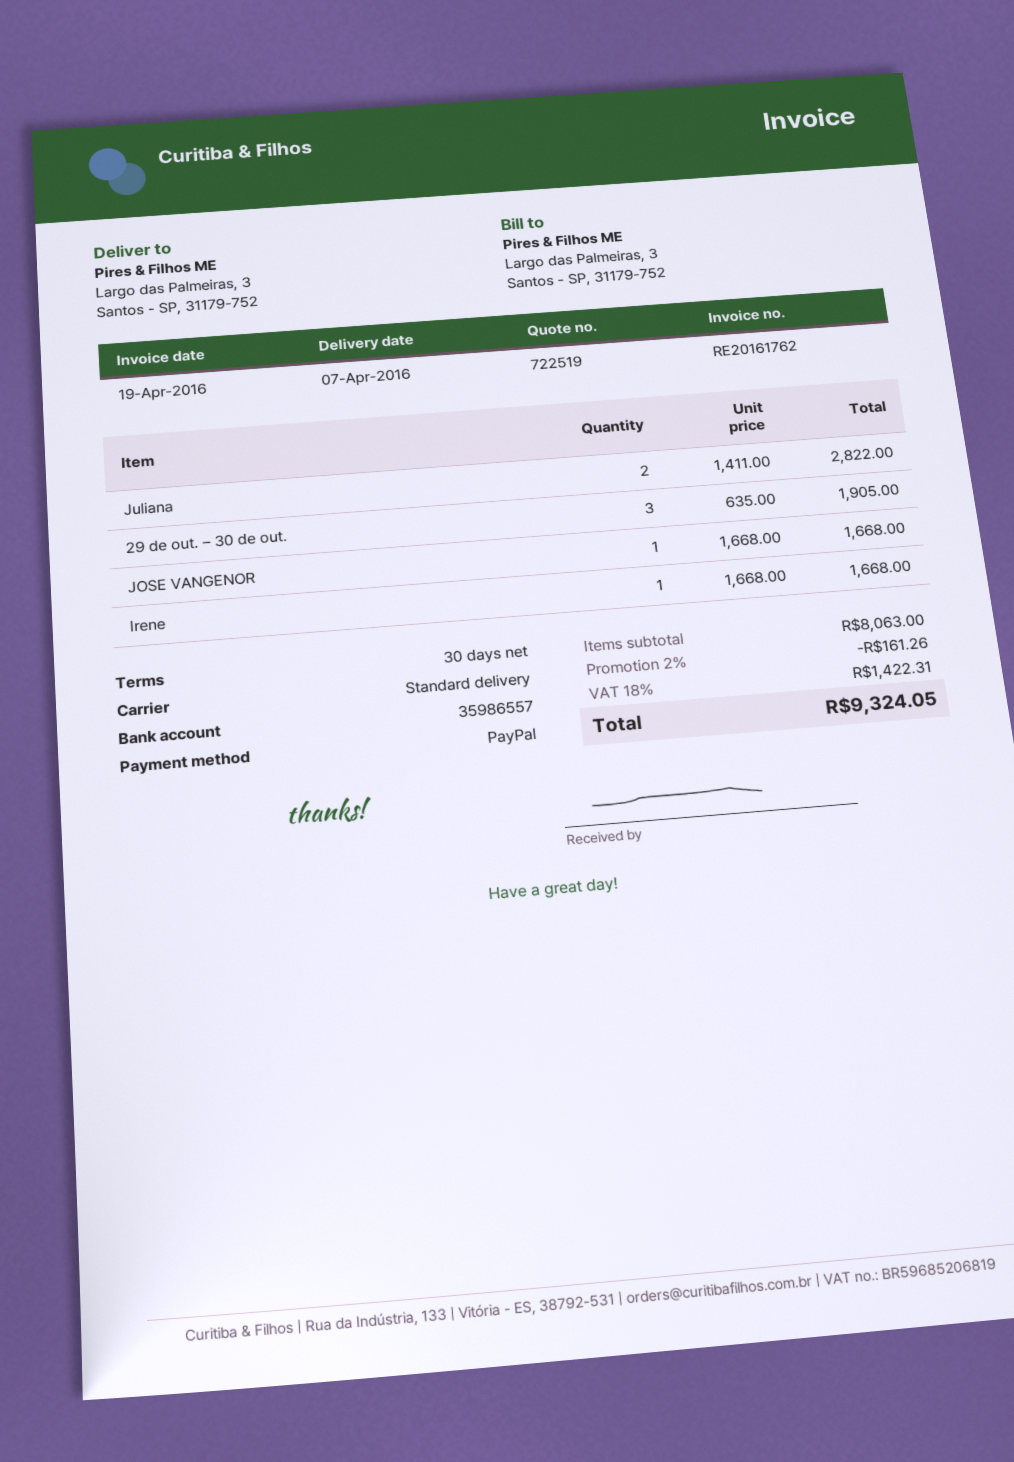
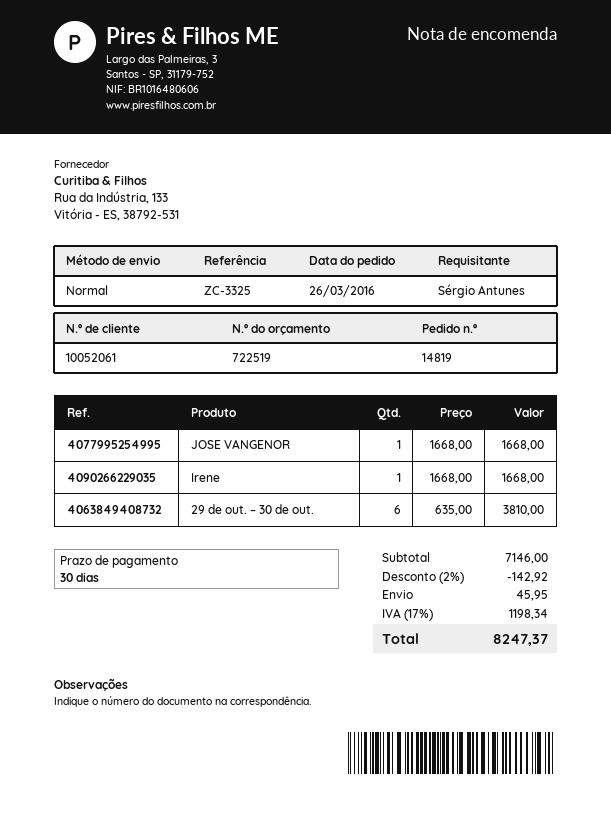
Juliana: 2 x 1411.00 = 2822.00 -> none
29 de out. – 30 de out.: 3 x 635.00 = 1905.00 -> 6 x 635.00 = 3810.00
subtotal: 8063.00 -> 7146.00
discount: 2% = 161.26 -> 2% = 142.92
shipping: none -> 45.95
tax: 18% = 1422.31 -> 17% = 1198.34
total: 9324.05 -> 8247.37

